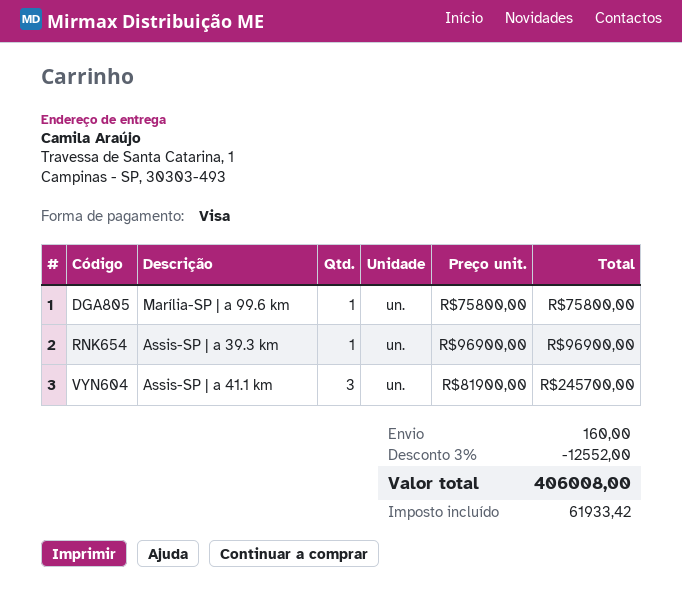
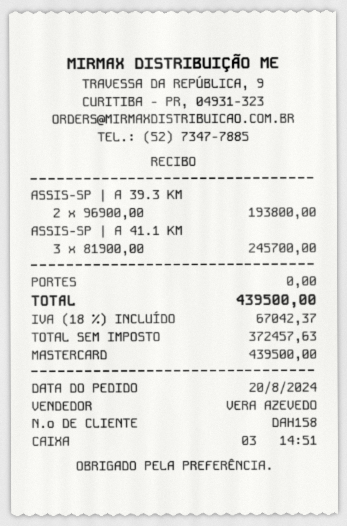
payment method: Visa -> Mastercard
Marília-SP | a 99.6 km: 1 x 75800.00 = 75800.00 -> none
Assis-SP | a 39.3 km: 1 x 96900.00 = 96900.00 -> 2 x 96900.00 = 193800.00
discount: 3% = 12552.00 -> none
shipping: 160.00 -> 0.00
tax: 61933.42 -> 67042.37
total: 406008.00 -> 439500.00

